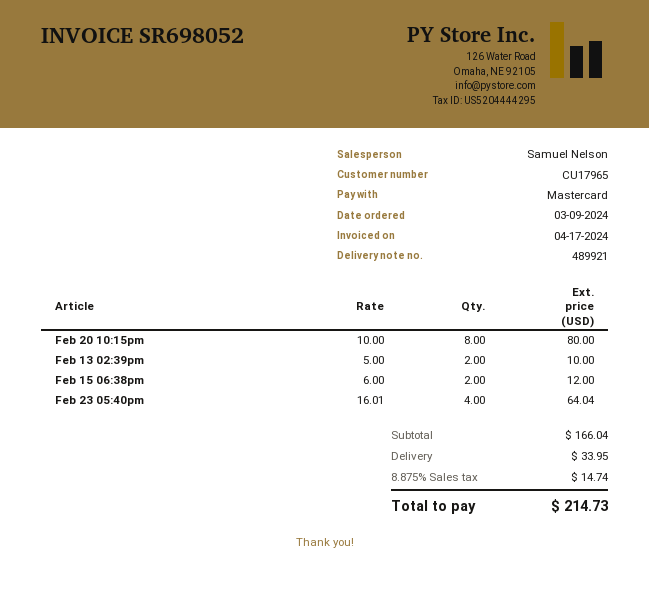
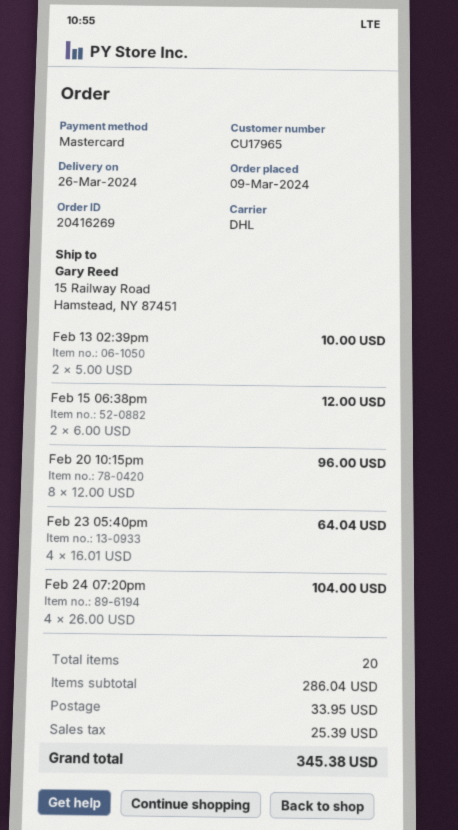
Feb 20 10:15pm: 8 x 10.00 = 80.00 -> 8 x 12.00 = 96.00
Feb 24 07:20pm: none -> 4 x 26.00 = 104.00
subtotal: 166.04 -> 286.04
tax: 14.74 -> 25.39
total: 214.73 -> 345.38

